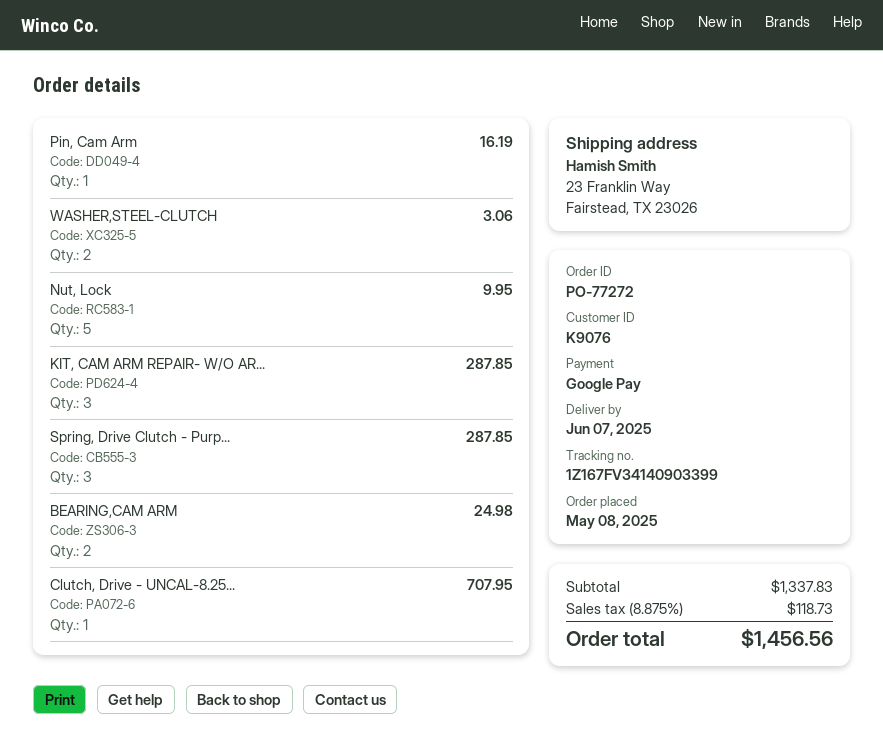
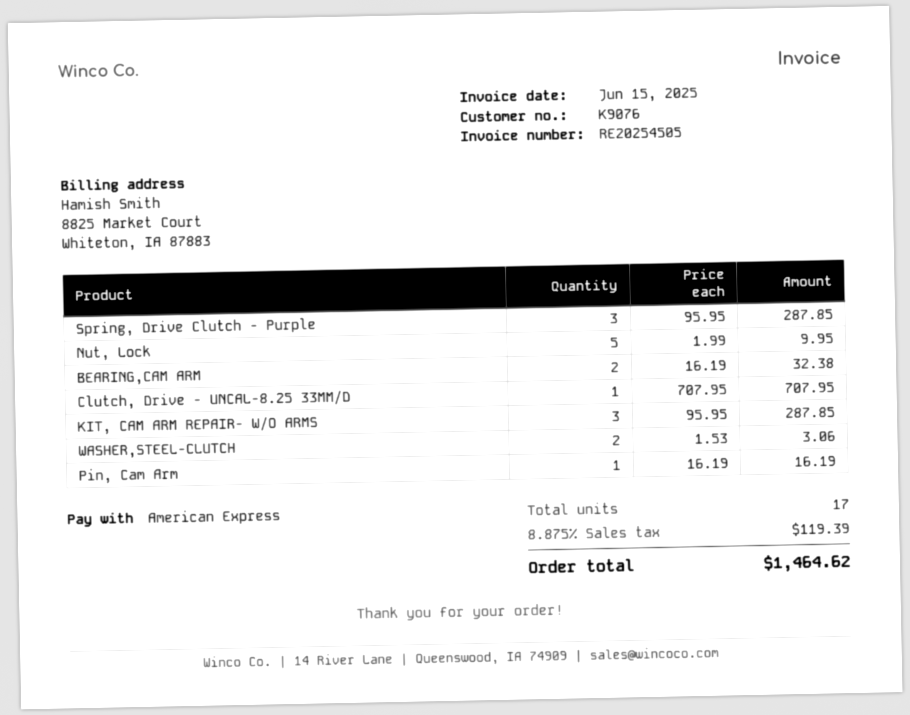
payment method: Google Pay -> American Express
BEARING,CAM ARM: 2 for 24.98 -> 2 for 32.38
tax: 8.875% = 118.73 -> 8.875% = 119.39
total: 1456.56 -> 1464.62

